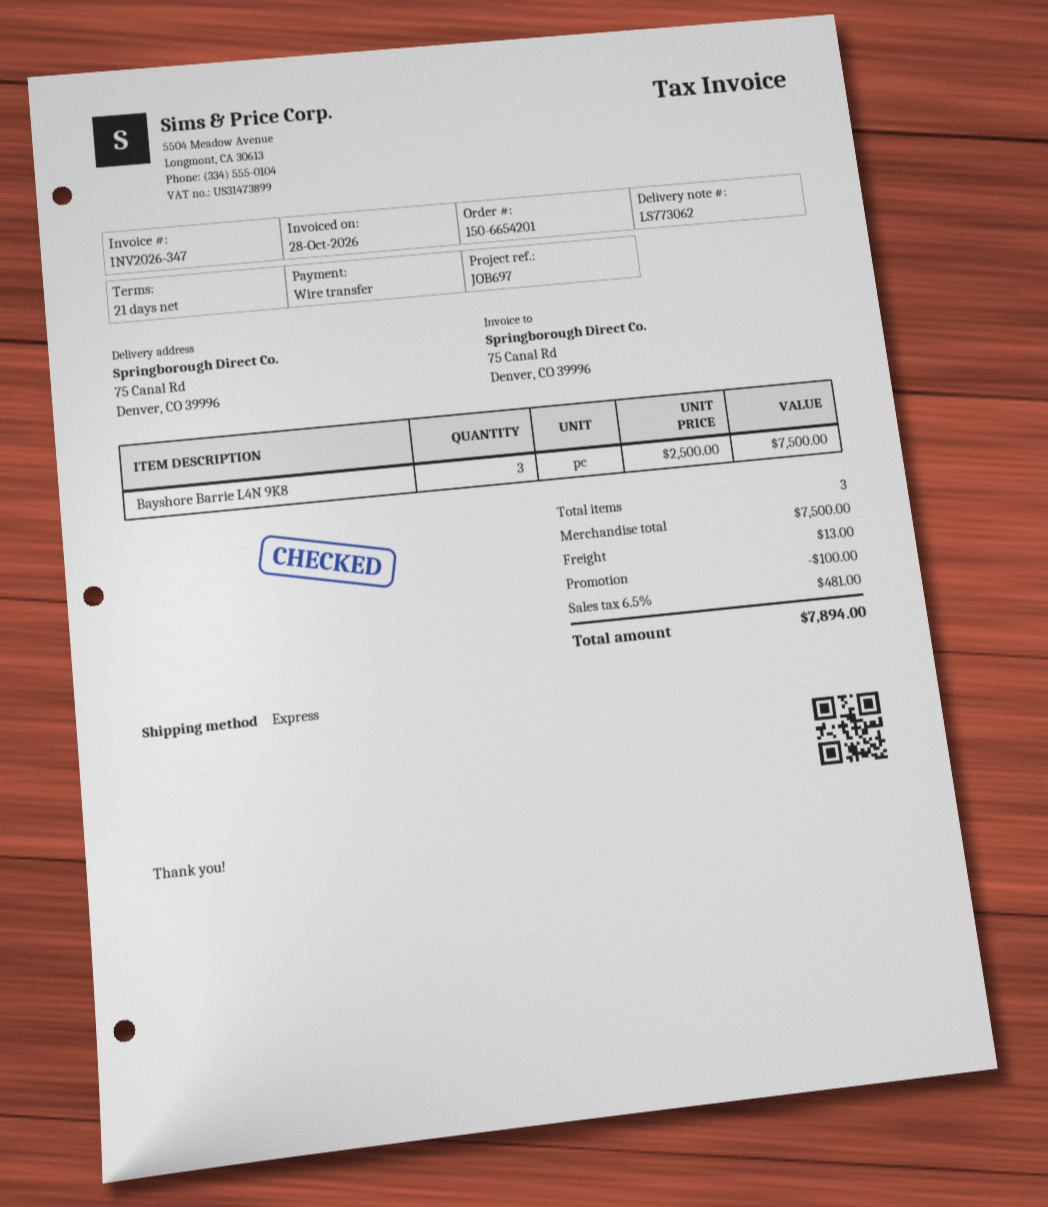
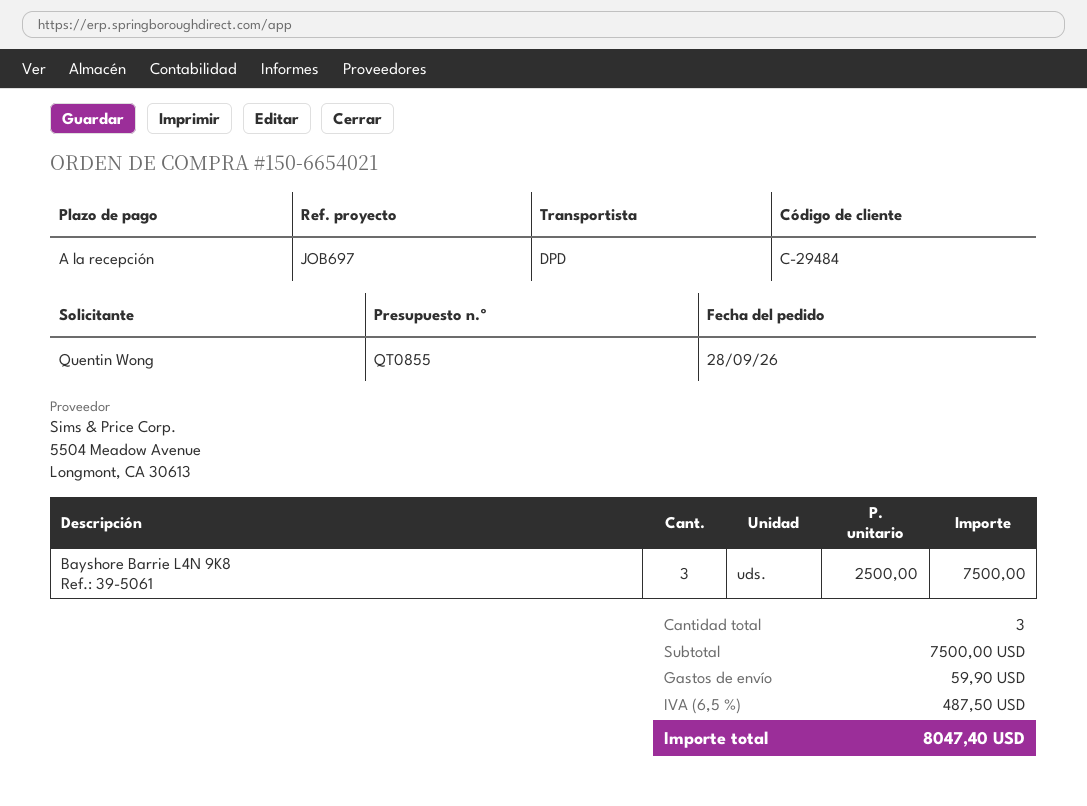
order number: 150-6654201 -> 150-6654021
payment terms: 21 days -> on receipt
shipping method: express -> DPD
discount: 100.00 -> none
shipping: 13.00 -> 59.90
tax: 6.5% = 481.00 -> 6.5% = 487.50
total: 7894.00 -> 8047.40

